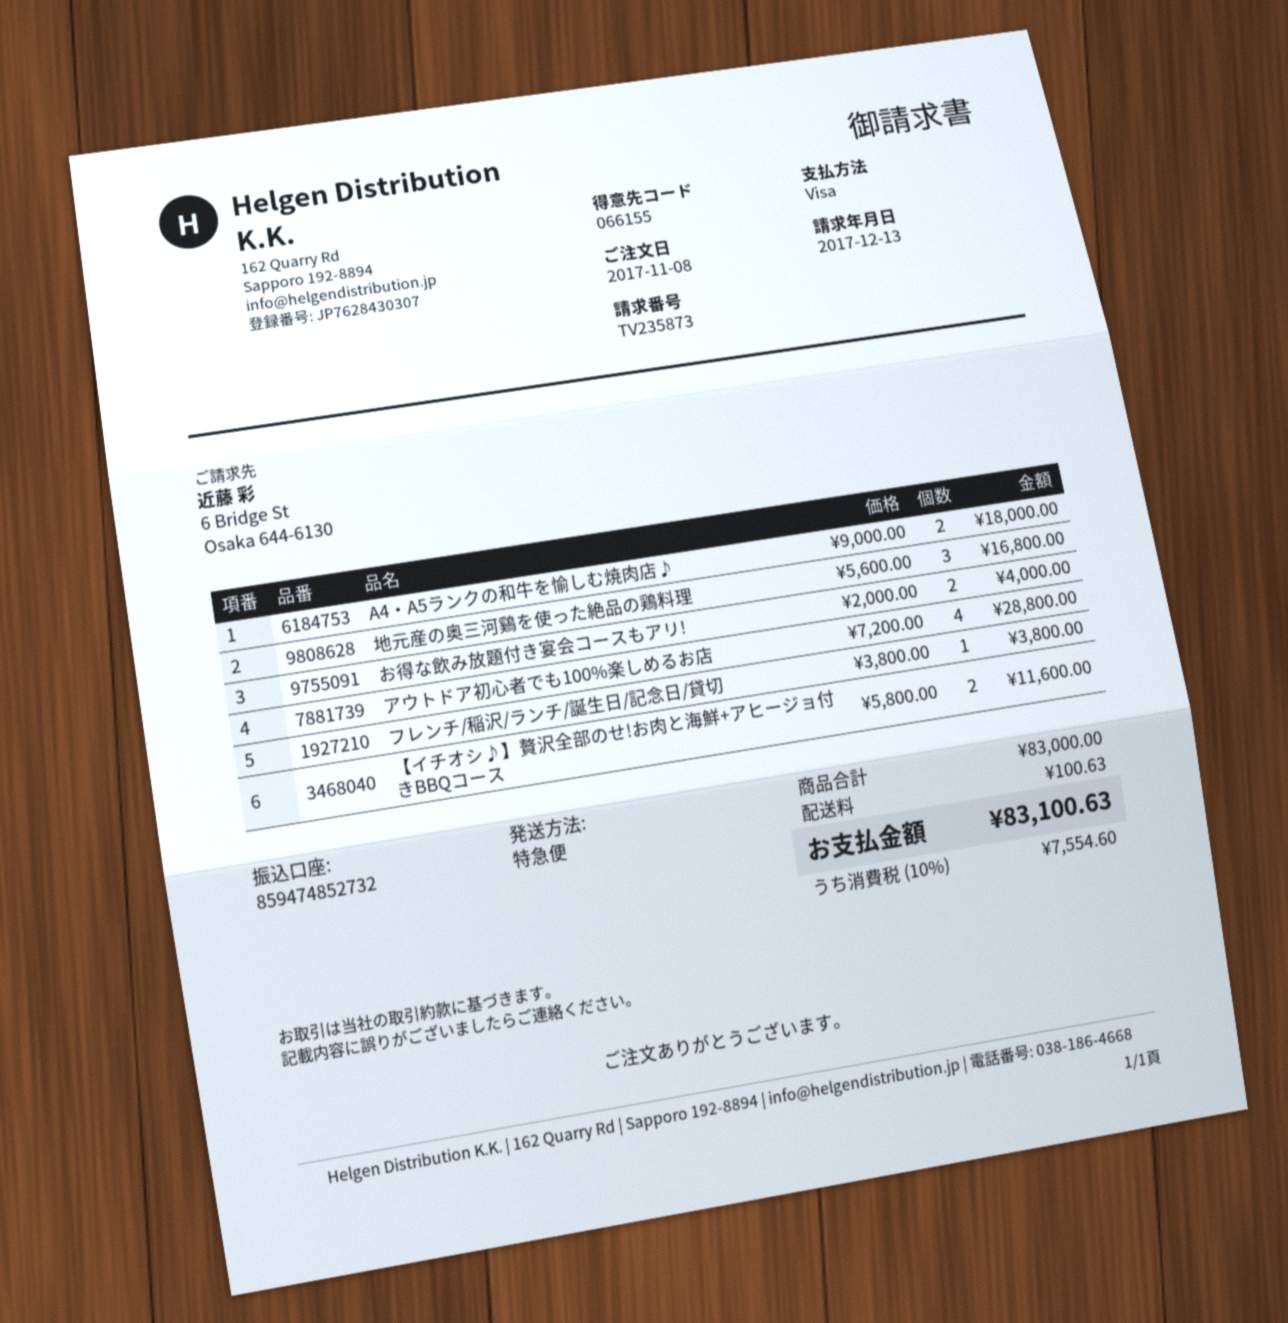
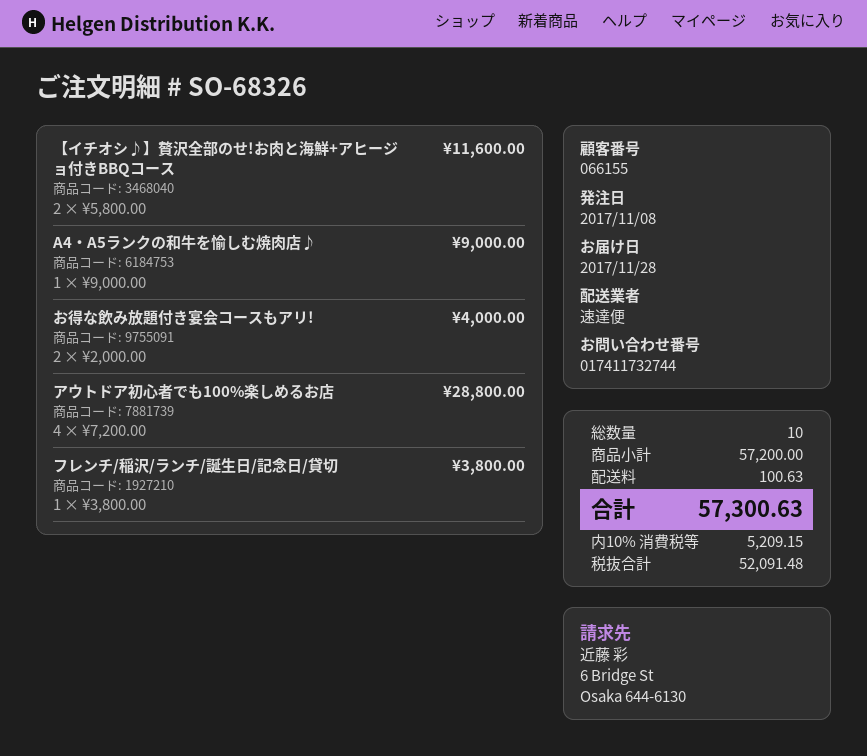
A4・A5ランクの和牛を愉しむ焼肉店♪: 2 x 9000.00 = 18000.00 -> 1 x 9000.00 = 9000.00
地元産の奥三河鷄を使った絶品の鶏料理: 3 x 5600.00 = 16800.00 -> none
subtotal: 83000.00 -> 57200.00
tax: 10% = 7554.60 -> 10% = 5209.15
total: 83100.63 -> 57300.63

